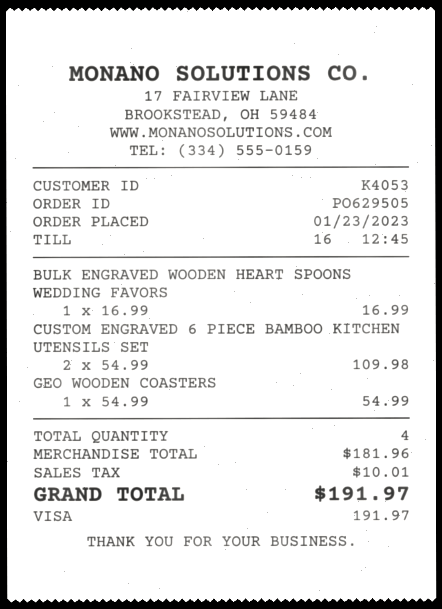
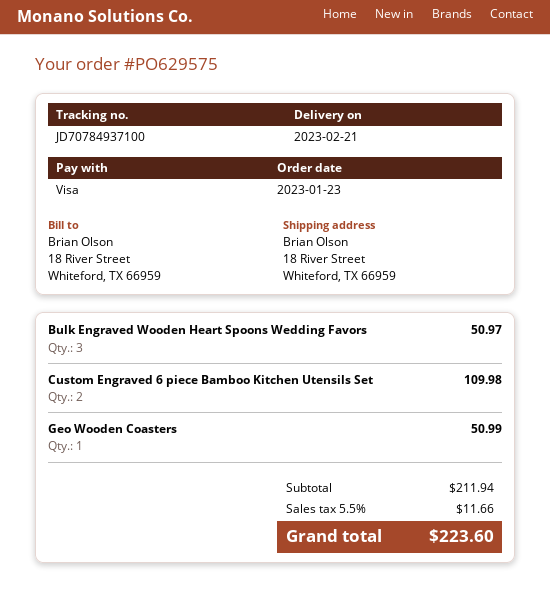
order number: PO629505 -> PO629575
BULK ENGRAVED WOODEN HEART SPOONS WEDDING FAVORS: 1 for 16.99 -> 3 for 50.97
GEO WOODEN COASTERS: 1 for 54.99 -> 1 for 50.99
subtotal: 181.96 -> 211.94
tax: 10.01 -> 11.66
total: 191.97 -> 223.60

